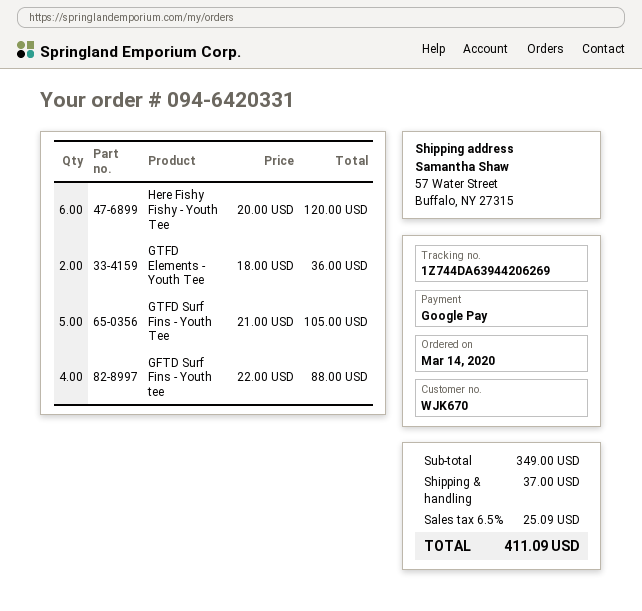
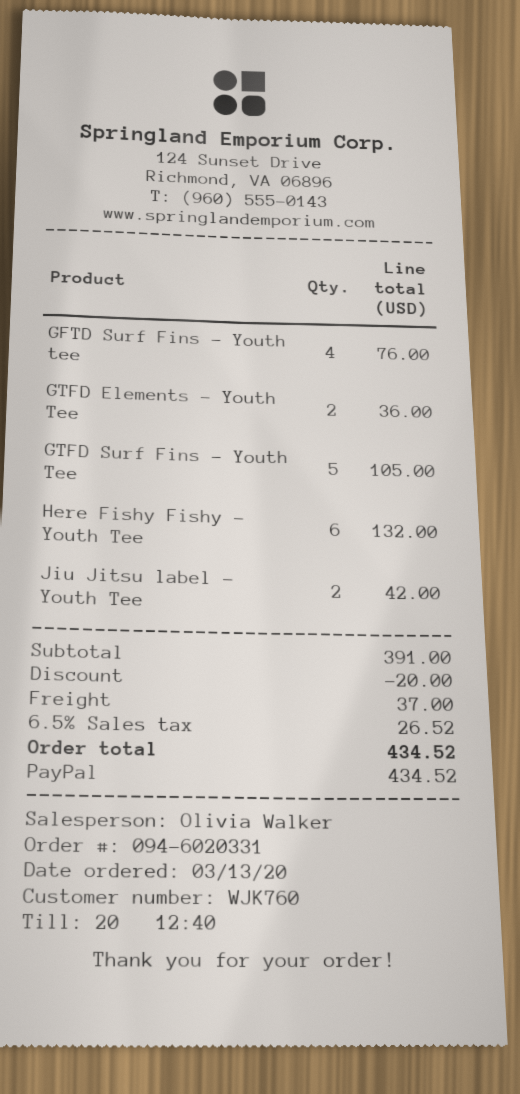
order number: 094-6420331 -> 094-6020331
order date: 2020-03-14 -> 2020-03-13
customer number: WJK670 -> WJK760
payment method: Google Pay -> PayPal
Here Fishy Fishy - Youth Tee: 6 for 120.00 -> 6 for 132.00
GFTD Surf Fins - Youth tee: 4 for 88.00 -> 4 for 76.00
Jiu Jitsu label - Youth Tee: none -> 2 for 42.00
subtotal: 349.00 -> 391.00
discount: none -> 20.00
tax: 6.5% = 25.09 -> 6.5% = 26.52
total: 411.09 -> 434.52

